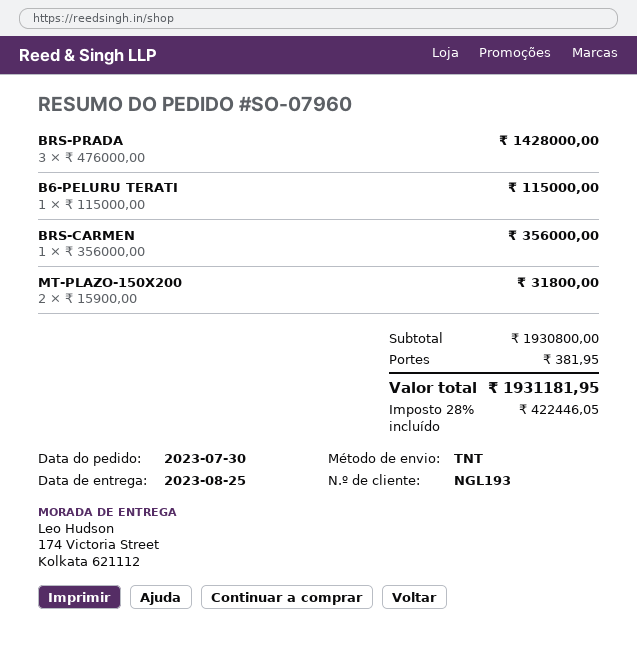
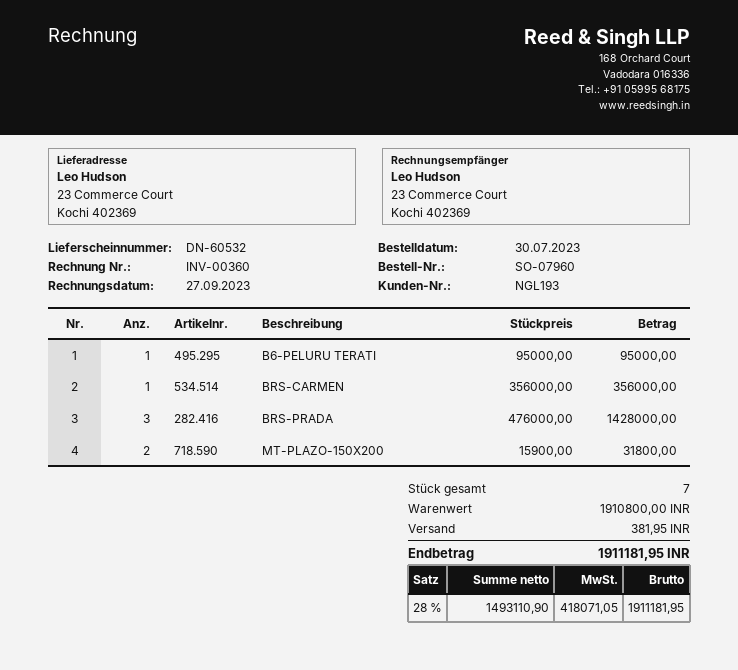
ship to: 174 Victoria Street, Kolkata 621112 -> 23 Commerce Court, Kochi 402369
B6-PELURU TERATI: 1 x 115000.00 = 115000.00 -> 1 x 95000.00 = 95000.00
subtotal: 1930800.00 -> 1910800.00
tax: 28% = 422446.05 -> 28% = 418071.05
total: 1931181.95 -> 1911181.95

